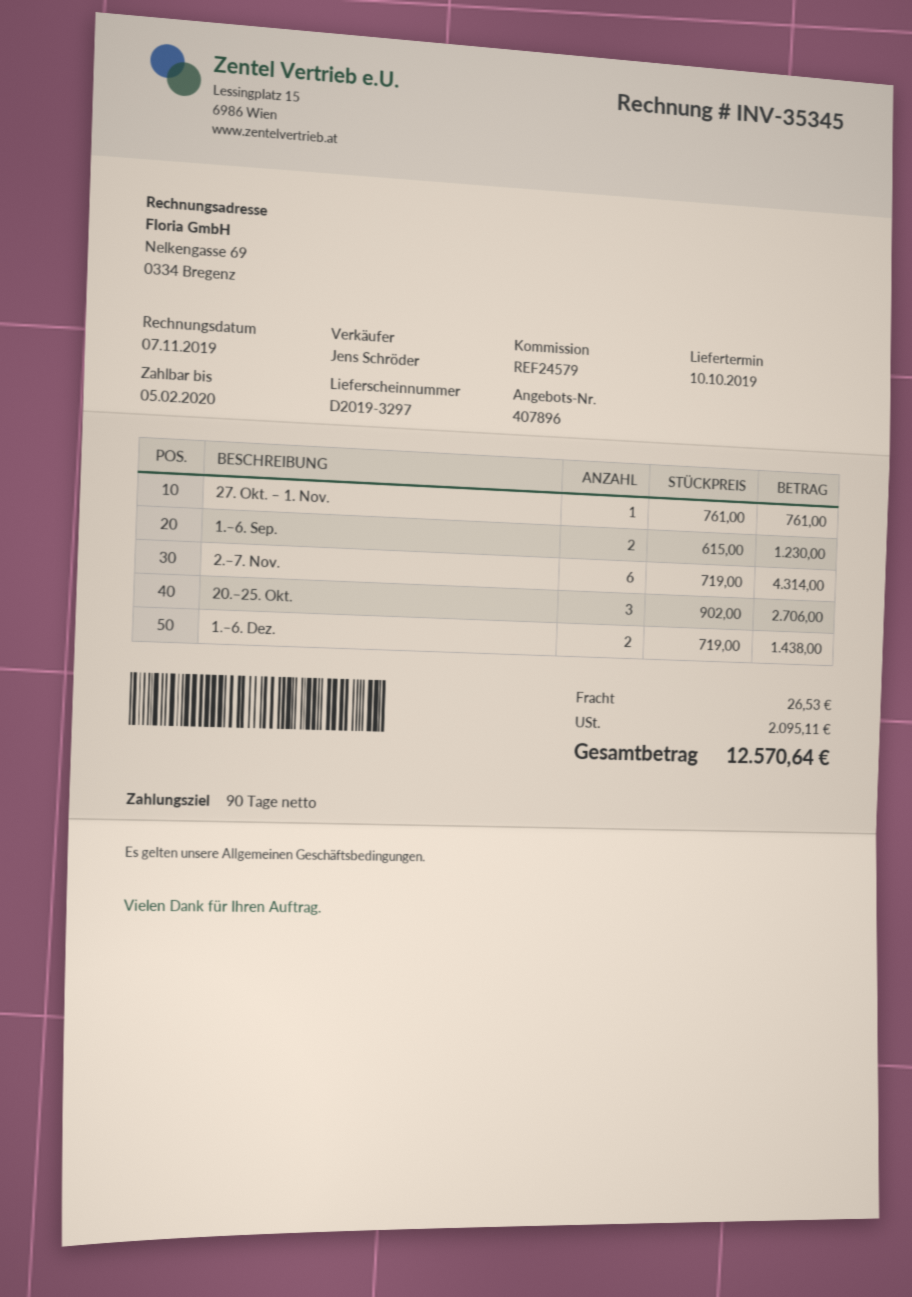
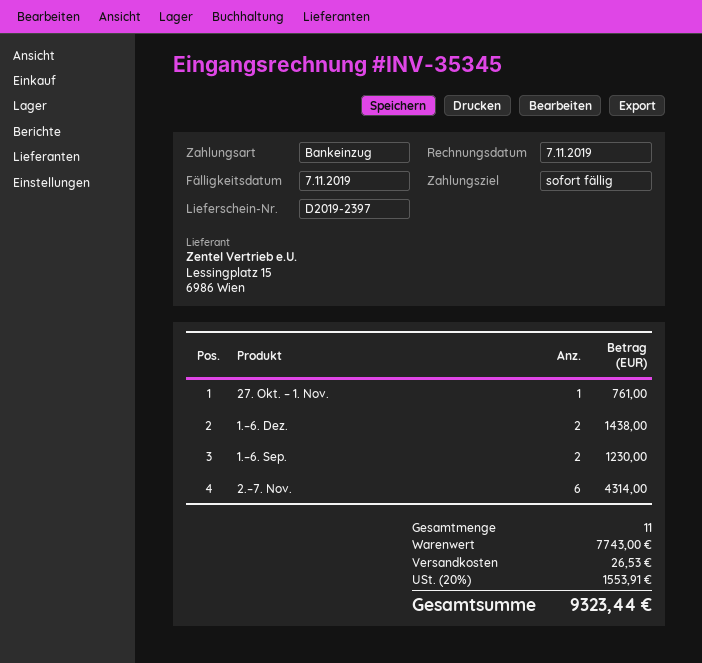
delivery note number: D2019-3297 -> D2019-2397
payment terms: 90 days -> on receipt
due date: 2020-02-05 -> 2019-11-07
20.–25. Okt.: 3 for 2706.00 -> none
tax: 2095.11 -> 1553.91
total: 12570.64 -> 9323.44

